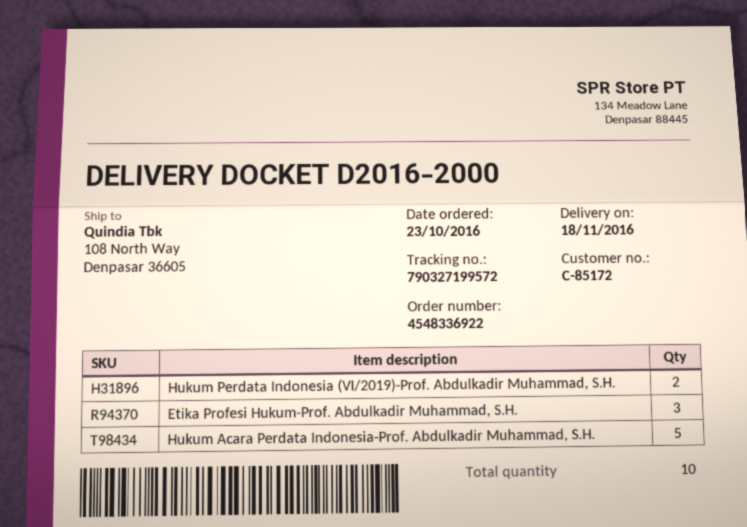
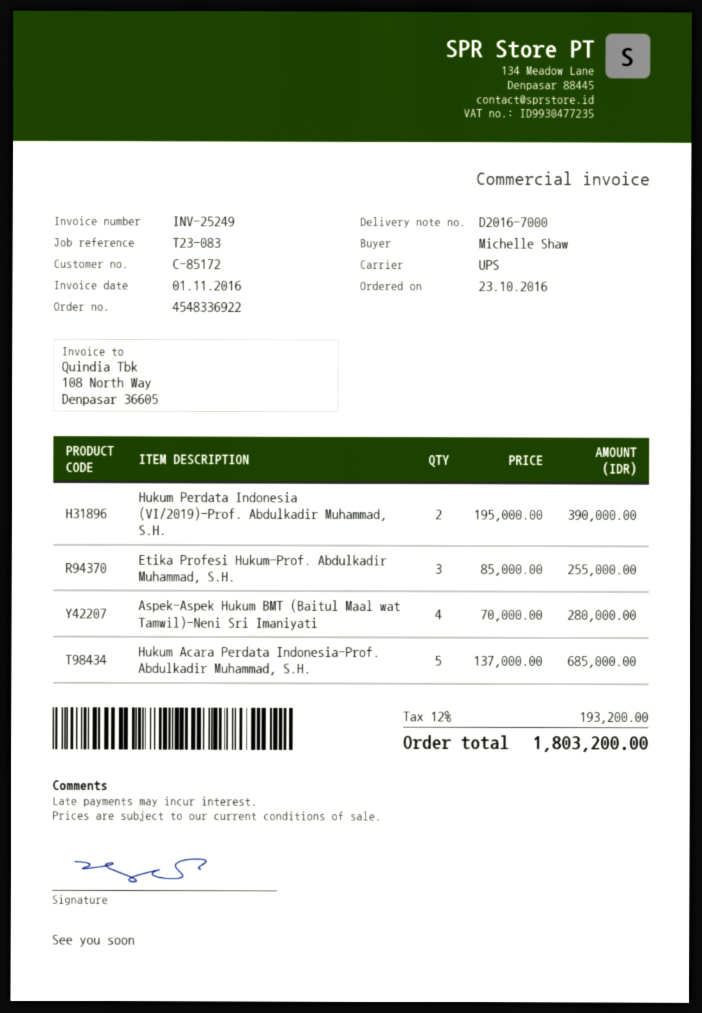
delivery note number: D2016-2000 -> D2016-7000
Aspek-Aspek Hukum BMT (Baitul Maal wat Tamwil)-Neni Sri Imaniyati: none -> 4

